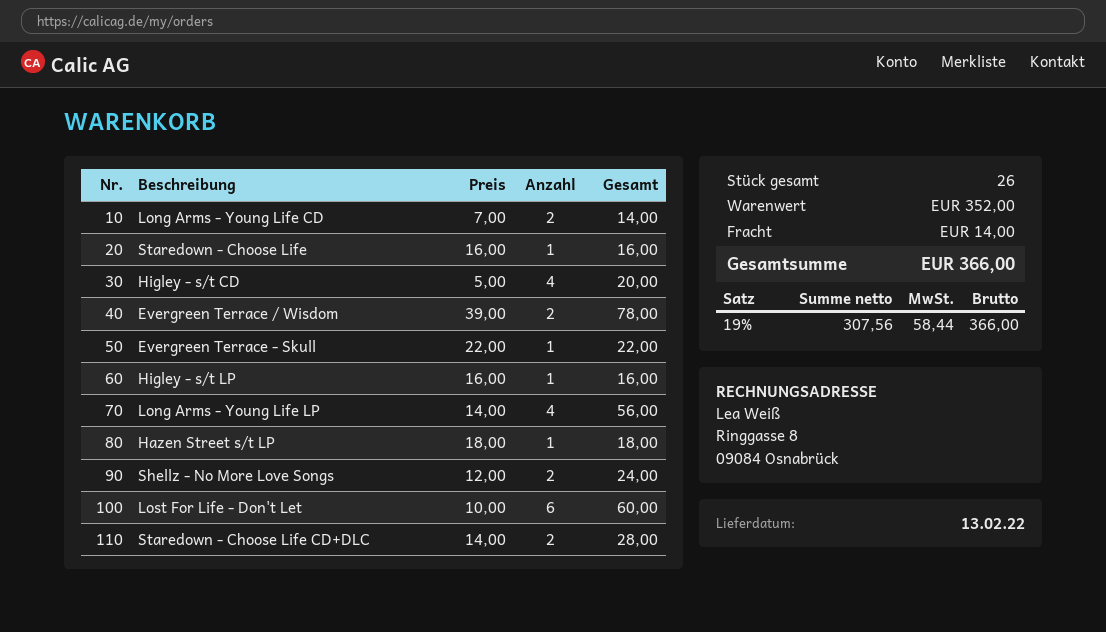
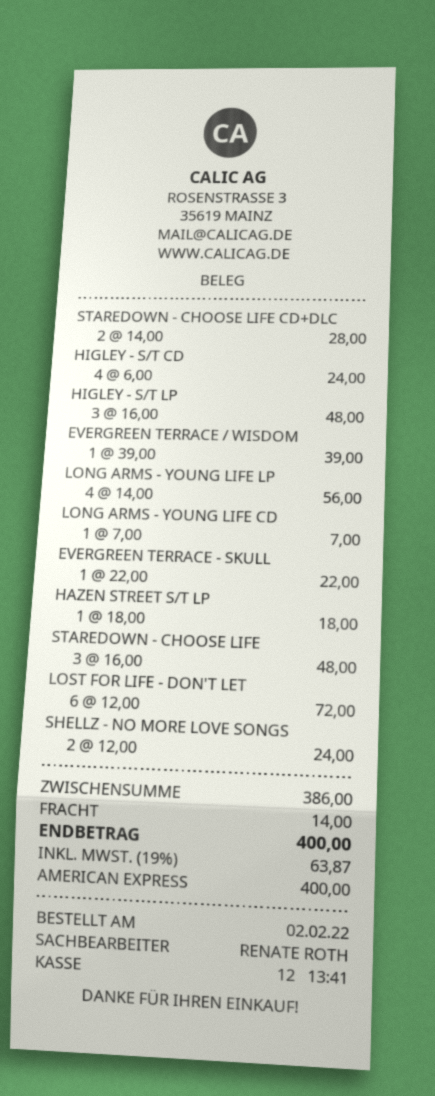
Long Arms - Young Life CD: 2 x 7.00 = 14.00 -> 1 x 7.00 = 7.00
Staredown - Choose Life: 1 x 16.00 = 16.00 -> 3 x 16.00 = 48.00
Higley - s/t CD: 4 x 5.00 = 20.00 -> 4 x 6.00 = 24.00
Evergreen Terrace / Wisdom: 2 x 39.00 = 78.00 -> 1 x 39.00 = 39.00
Higley - s/t LP: 1 x 16.00 = 16.00 -> 3 x 16.00 = 48.00
Lost For Life - Don't Let: 6 x 10.00 = 60.00 -> 6 x 12.00 = 72.00
subtotal: 352.00 -> 386.00
tax: 19% = 58.44 -> 19% = 63.87
total: 366.00 -> 400.00

